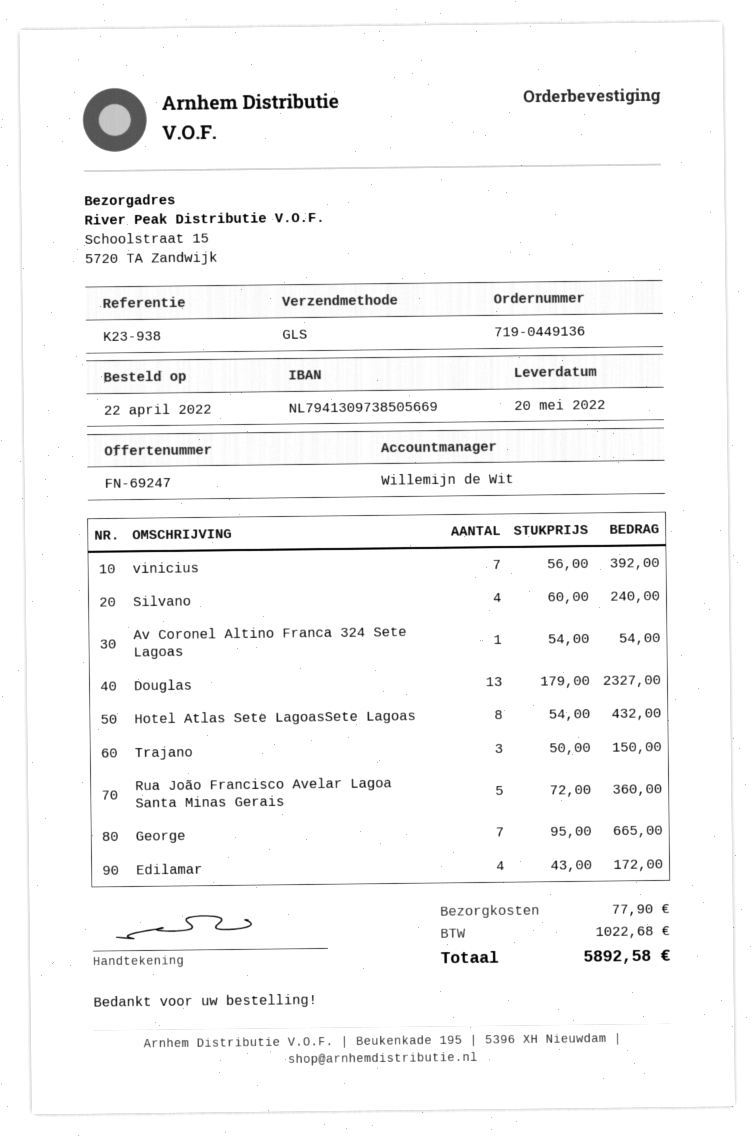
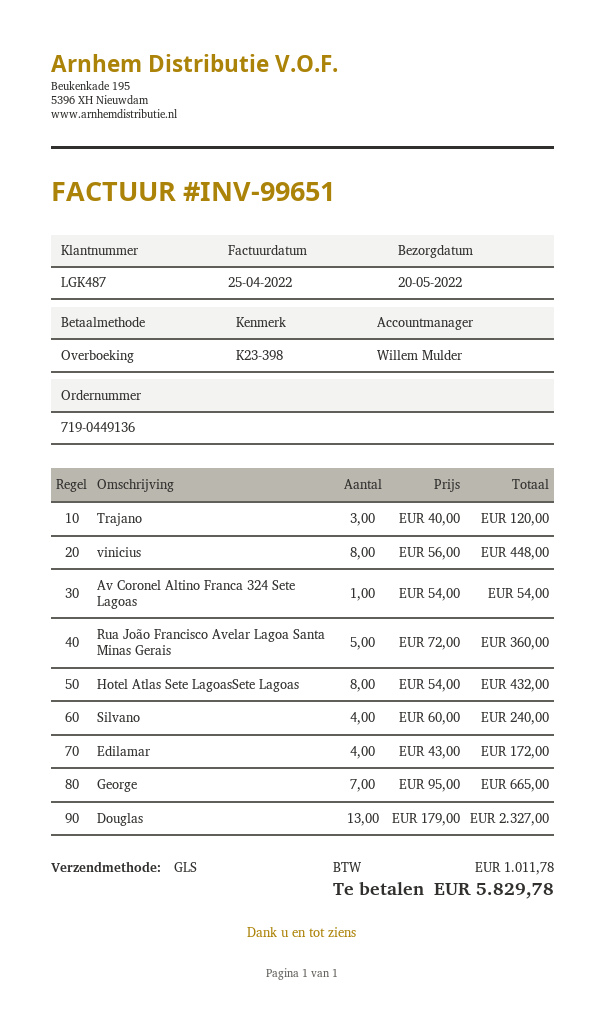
reference: K23-938 -> K23-398
sales rep: Willemijn de Wit -> Willem Mulder
vinicius: 7 x 56.00 = 392.00 -> 8 x 56.00 = 448.00
Trajano: 3 x 50.00 = 150.00 -> 3 x 40.00 = 120.00
shipping: 77.90 -> none
tax: 1022.68 -> 1011.78
total: 5892.58 -> 5829.78

